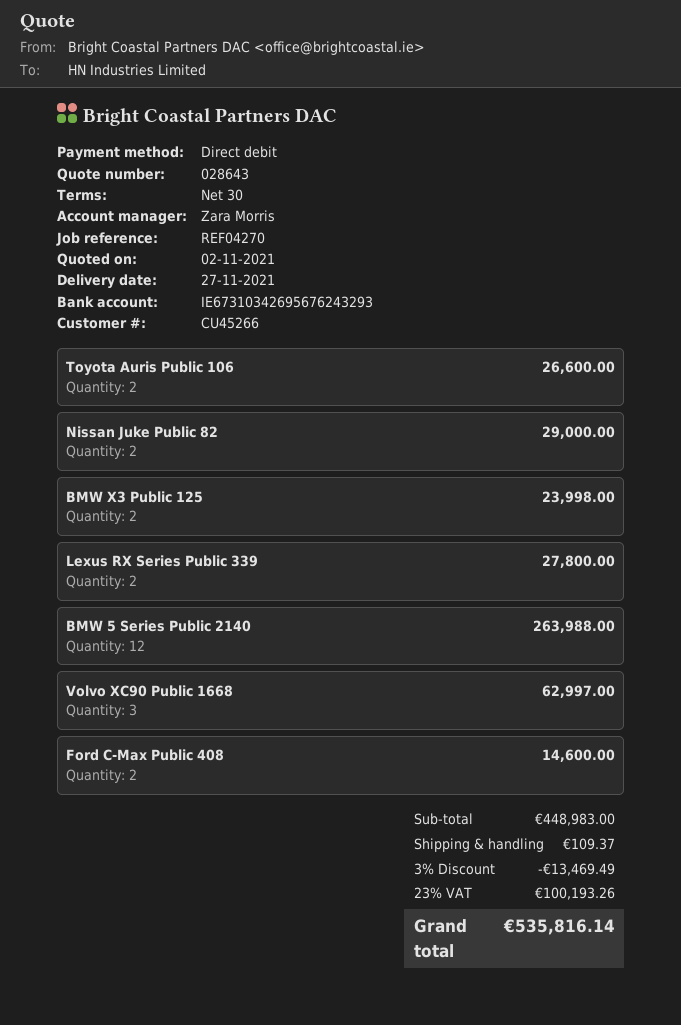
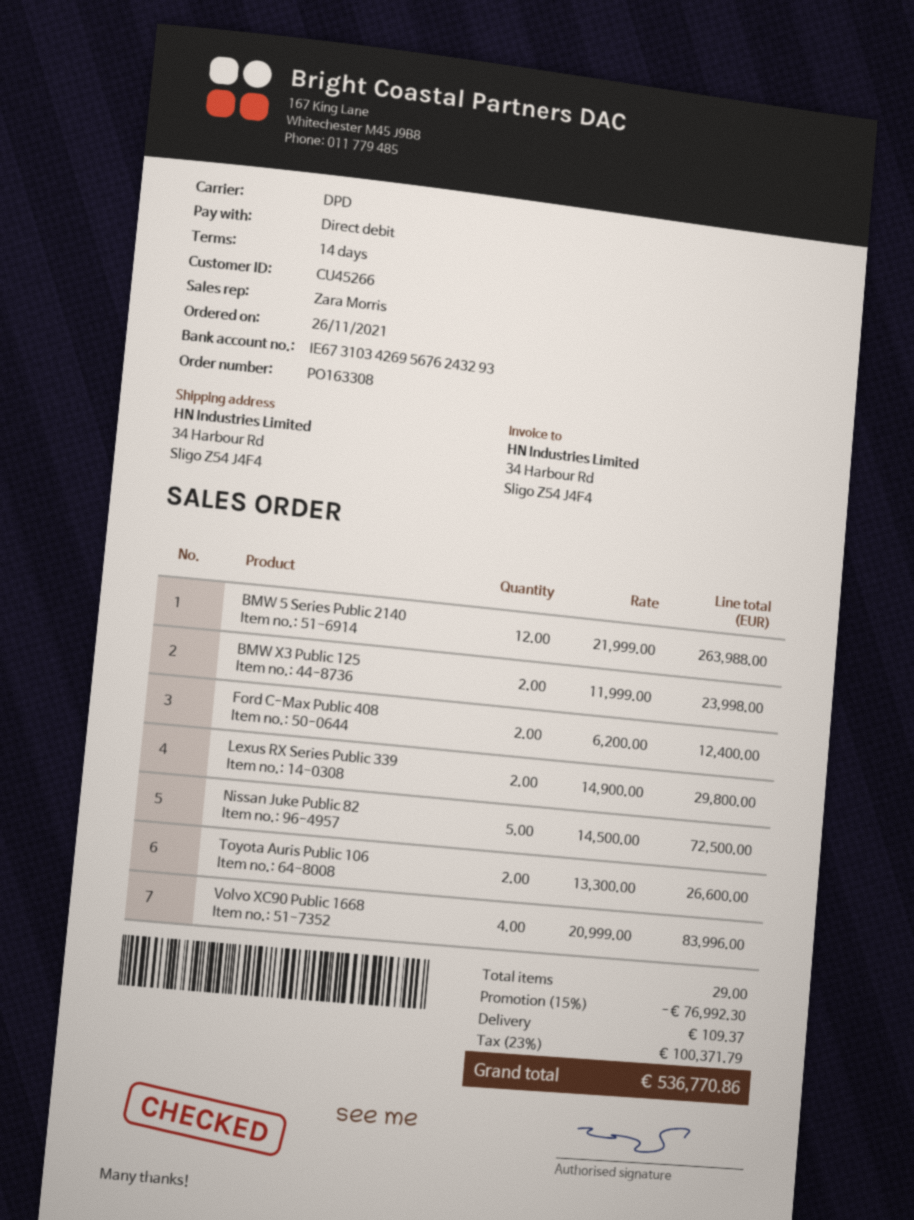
payment terms: 30 days -> 14 days
Nissan Juke Public 82: 2 for 29000.00 -> 5 for 72500.00
Lexus RX Series Public 339: 2 for 27800.00 -> 2 for 29800.00
Volvo XC90 Public 1668: 3 for 62997.00 -> 4 for 83996.00
Ford C-Max Public 408: 2 for 14600.00 -> 2 for 12400.00
discount: 3% = 13469.49 -> 15% = 76992.30
tax: 23% = 100193.26 -> 23% = 100371.79
total: 535816.14 -> 536770.86

